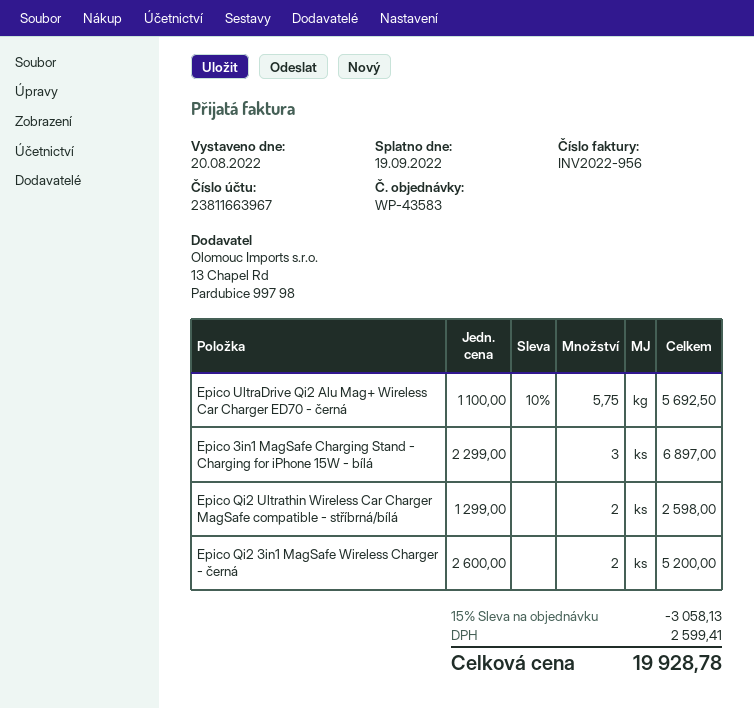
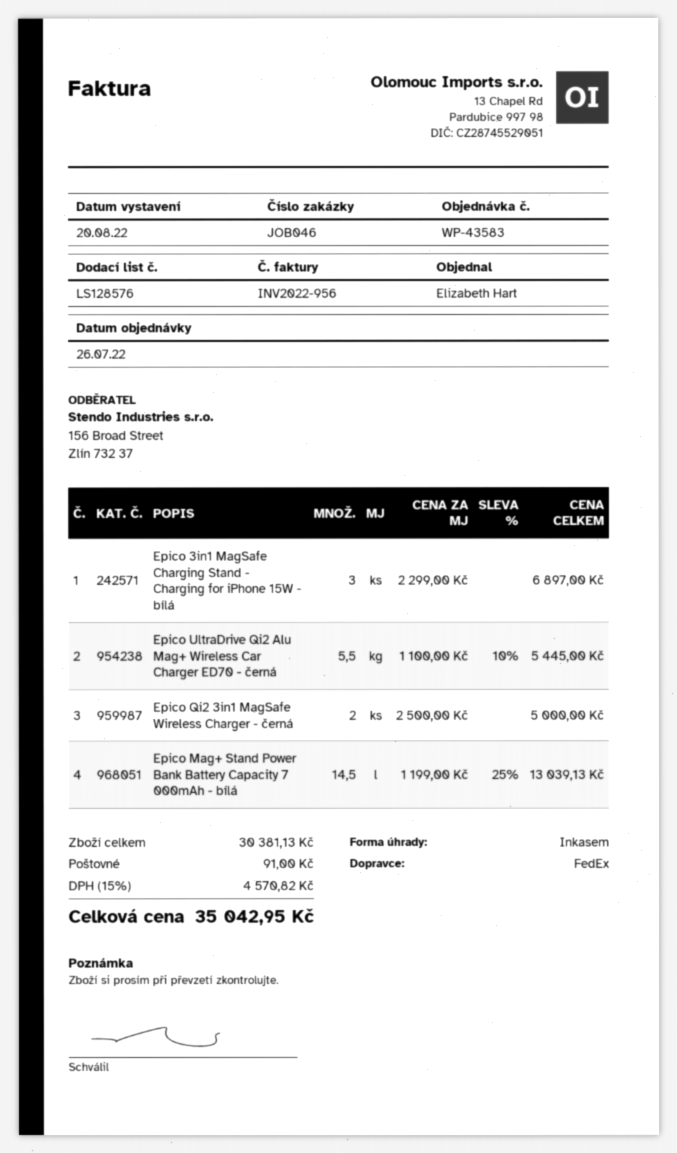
Epico UltraDrive Qi2 Alu Mag+ Wireless Car Charger ED70 - černá: 5.75 x 1100.00 - 10% = 5692.50 -> 5.5 x 1100.00 - 10% = 5445.00
Epico Qi2 Ultrathin Wireless Car Charger MagSafe compatible - stříbrná/bílá: 2 x 1299.00 = 2598.00 -> none
Epico Qi2 3in1 MagSafe Wireless Charger - černá: 2 x 2600.00 = 5200.00 -> 2 x 2500.00 = 5000.00
Epico Mag+ Stand Power Bank Battery Capacity 7 000mAh - bílá: none -> 14.5 x 1199.00 - 25% = 13039.13
discount: 15% = 3058.13 -> none
shipping: none -> 91.00
tax: 2599.41 -> 4570.82
total: 19928.78 -> 35042.95

